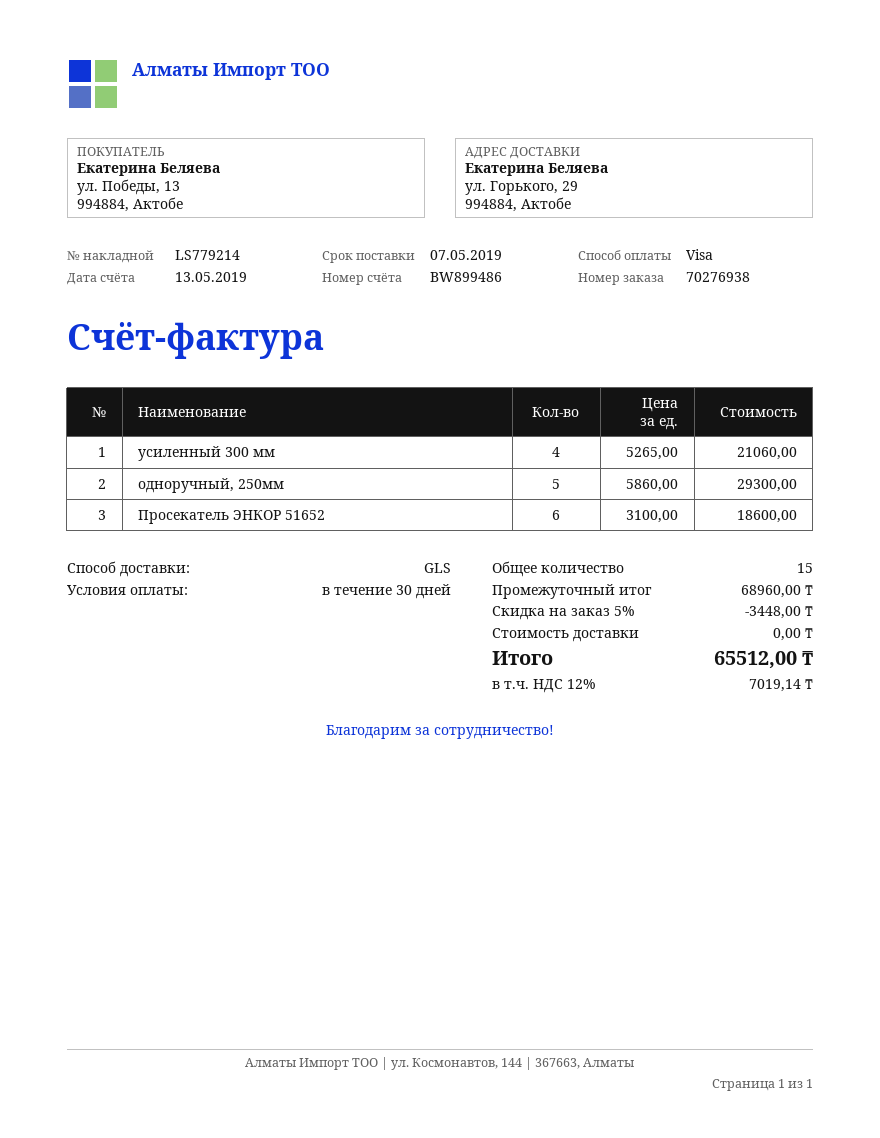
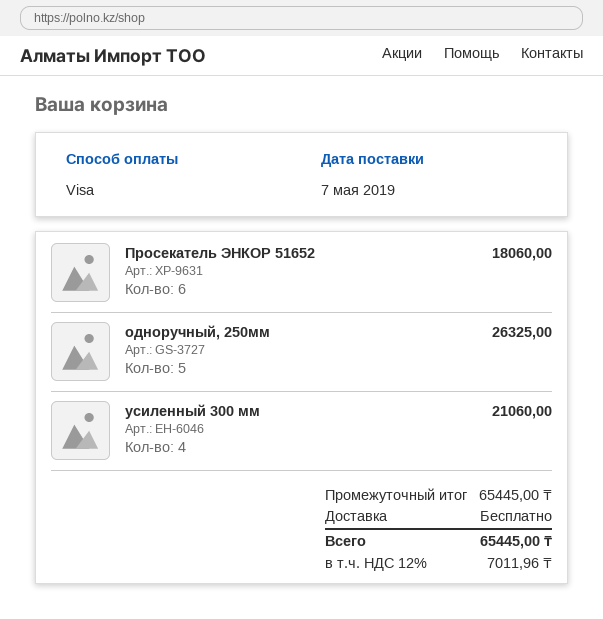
одноручный, 250мм: 5 for 29300.00 -> 5 for 26325.00
Просекатель ЭНКОР 51652: 6 for 18600.00 -> 6 for 18060.00
subtotal: 68960.00 -> 65445.00
discount: 5% = 3448.00 -> none
tax: 12% = 7019.14 -> 12% = 7011.96
total: 65512.00 -> 65445.00

